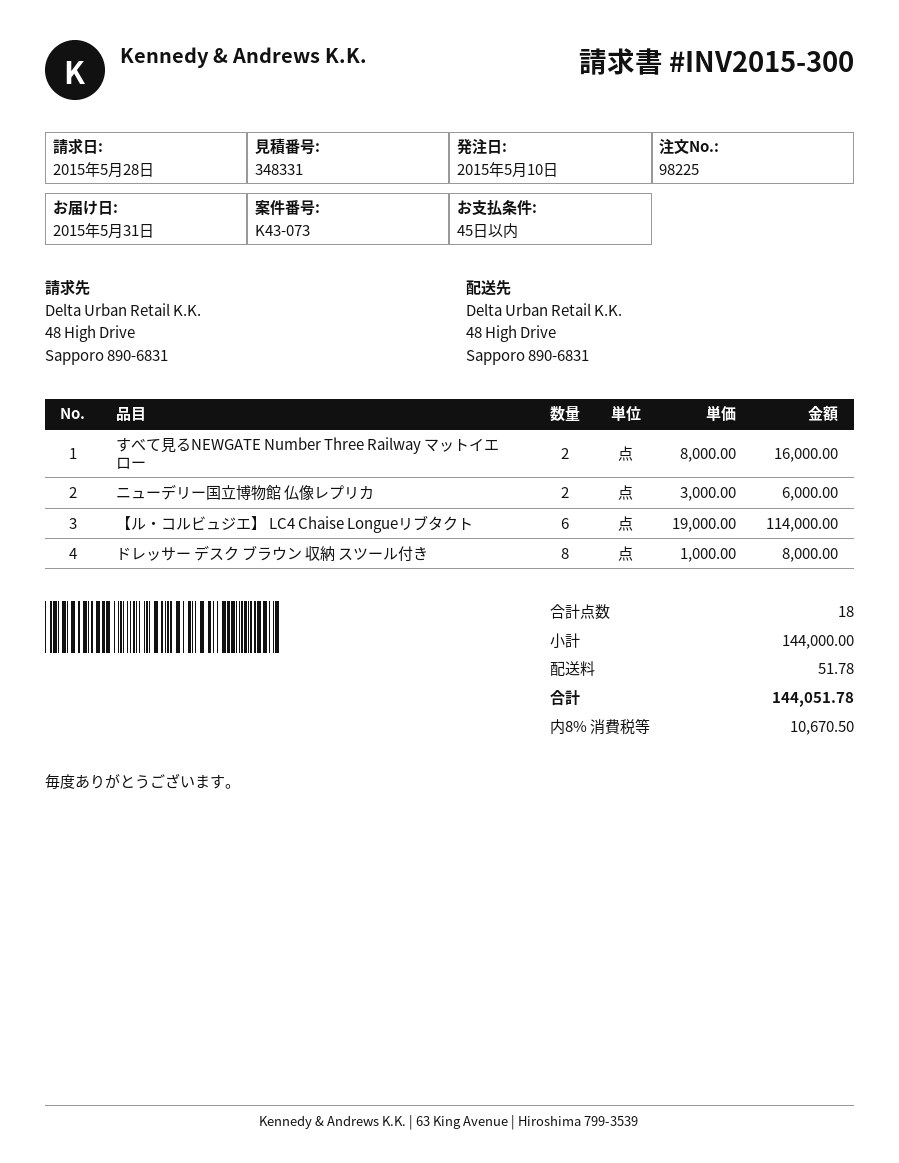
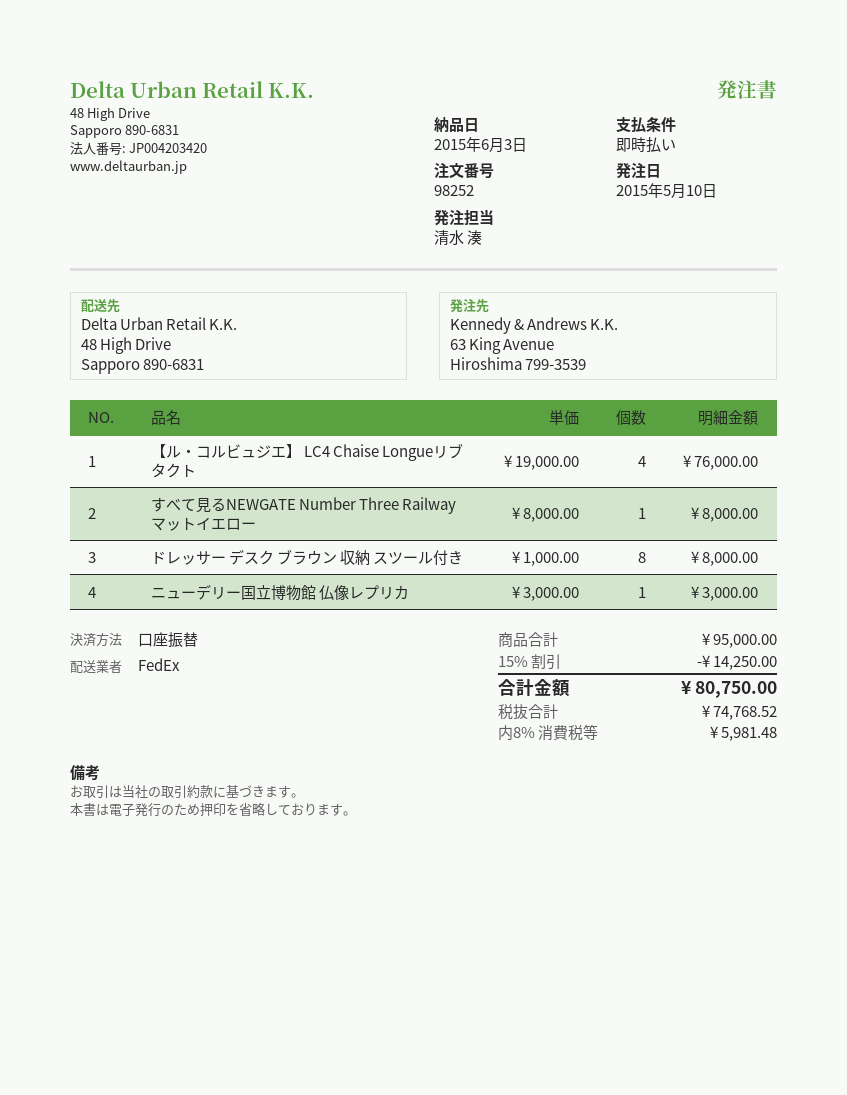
order number: 98225 -> 98252
delivery date: 2015-05-31 -> 2015-06-03
payment terms: 45 days -> on receipt
すべて見るNEWGATE Number Three Railway マットイエロー: 2 x 8000.00 = 16000.00 -> 1 x 8000.00 = 8000.00
ニューデリー国立博物館 仏像レプリカ: 2 x 3000.00 = 6000.00 -> 1 x 3000.00 = 3000.00
【ル・コルビュジエ】 LC4 Chaise Longueリブタクト: 6 x 19000.00 = 114000.00 -> 4 x 19000.00 = 76000.00
subtotal: 144000.00 -> 95000.00
discount: none -> 15% = 14250.00
shipping: 51.78 -> none
tax: 8% = 10670.50 -> 8% = 5981.48
total: 144051.78 -> 80750.00

